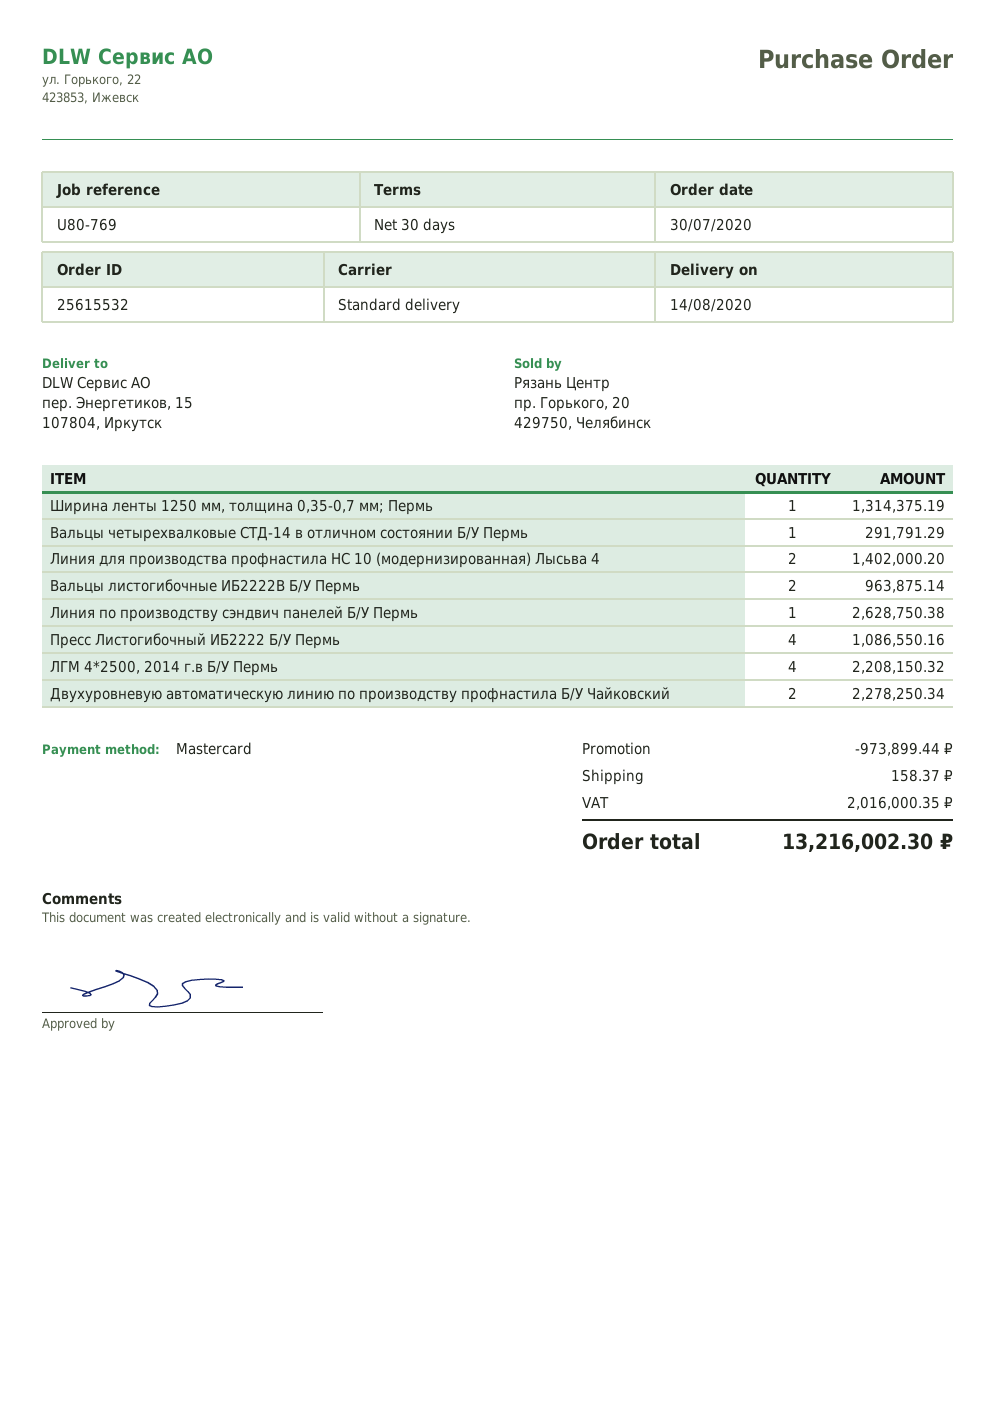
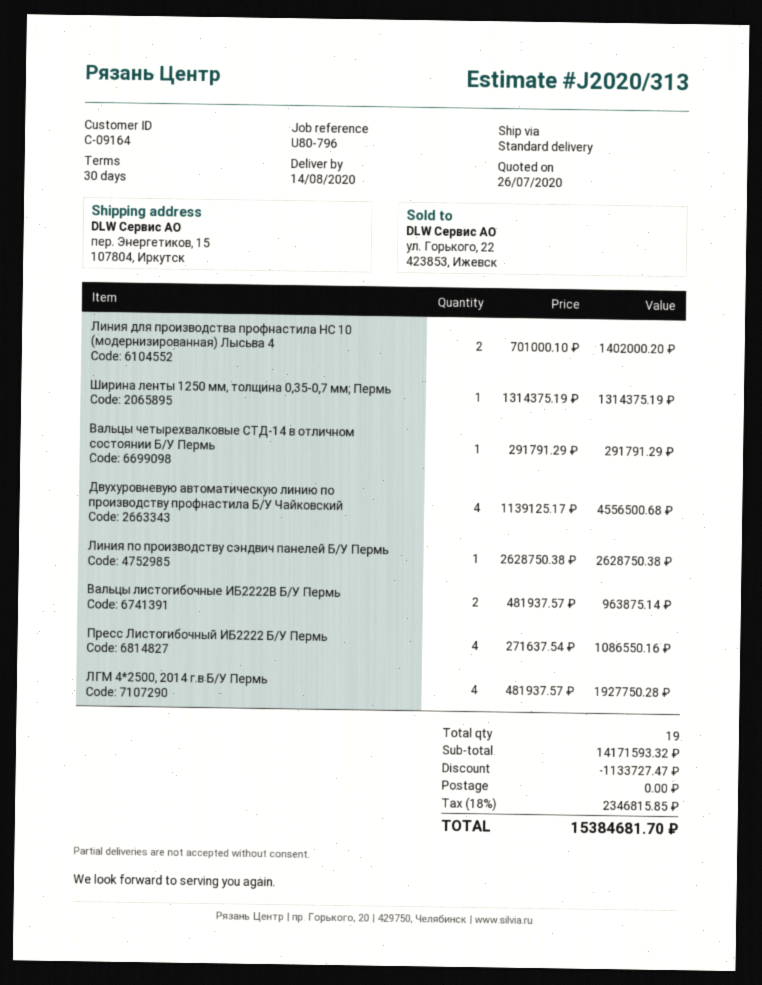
reference: U80-769 -> U80-796
ЛГМ 4*2500, 2014 г.в Б/У Пермь: 4 for 2208150.32 -> 4 for 1927750.28
Двухуровневую автоматическую линию по производству профнастила Б/У Чайковский: 2 for 2278250.34 -> 4 for 4556500.68
discount: 973899.44 -> 1133727.47
shipping: 158.37 -> 0.00
tax: 2016000.35 -> 2346815.85
total: 13216002.30 -> 15384681.70

